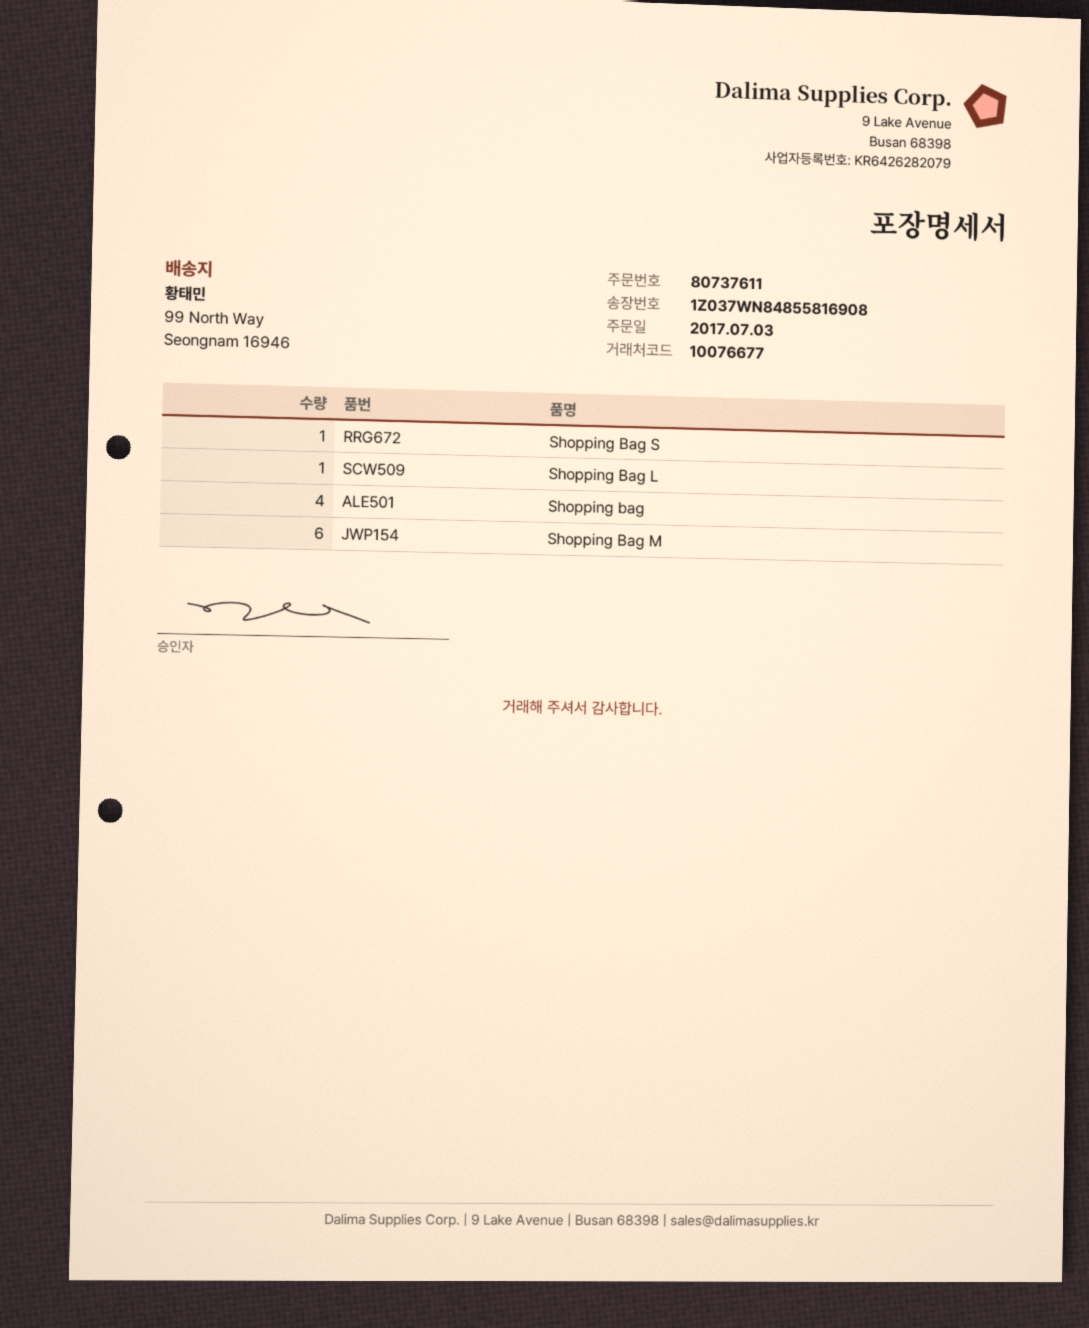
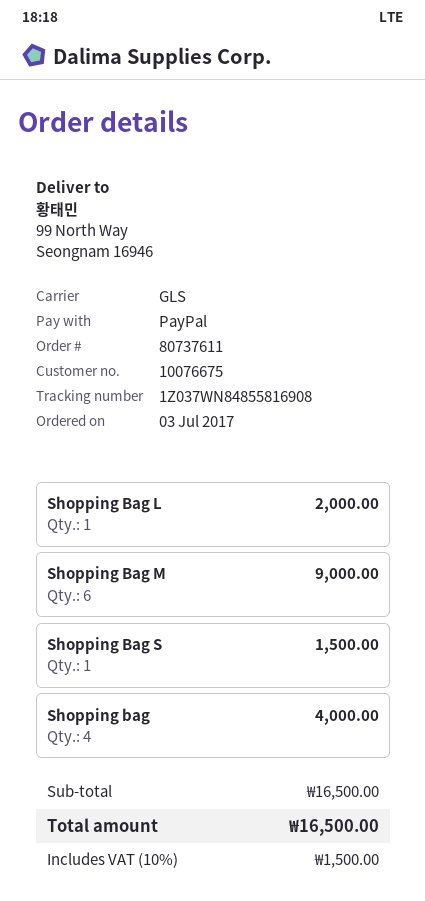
customer number: 10076677 -> 10076675

